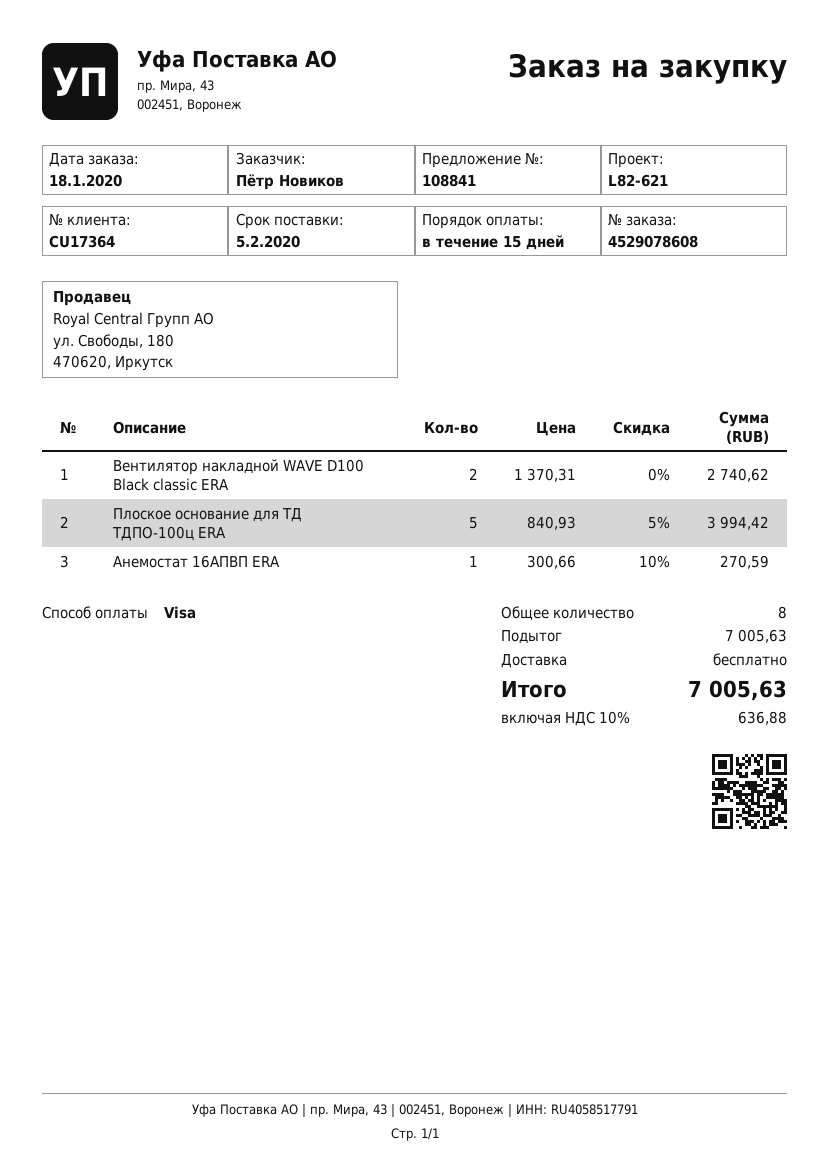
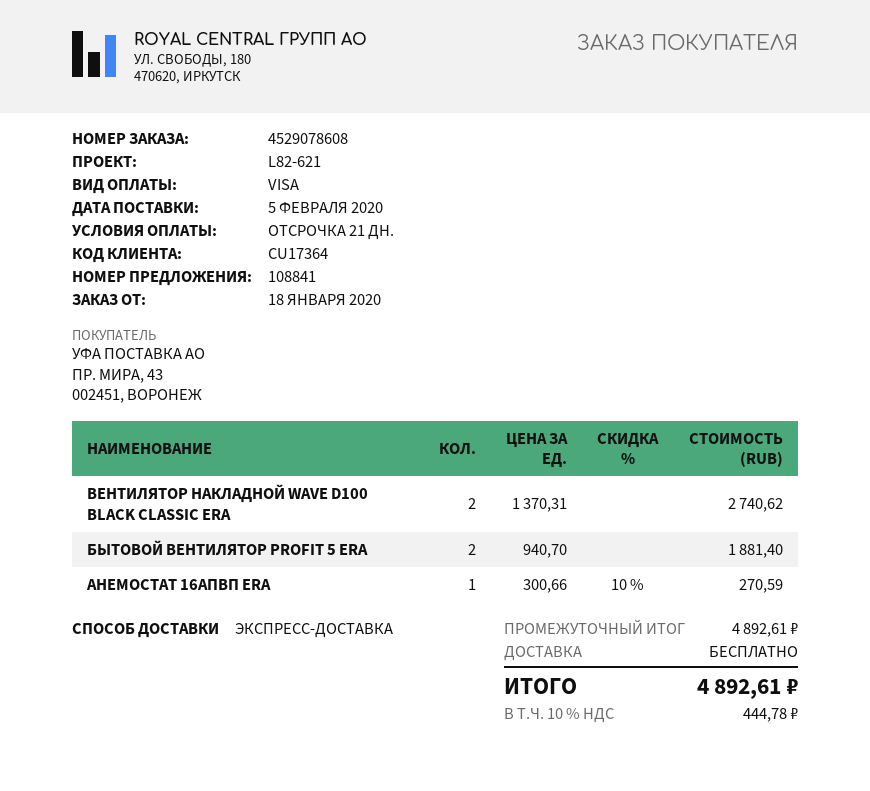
payment terms: 15 days -> 21 days
Плоское основание для ТД ТДПО-100ц ERA: 5 x 840.93 - 5% = 3994.42 -> none
БЫТОВОЙ ВЕНТИЛЯТОР PROFIT 5 ERA: none -> 2 x 940.70 = 1881.40
subtotal: 7005.63 -> 4892.61
tax: 10% = 636.88 -> 10% = 444.78
total: 7005.63 -> 4892.61

